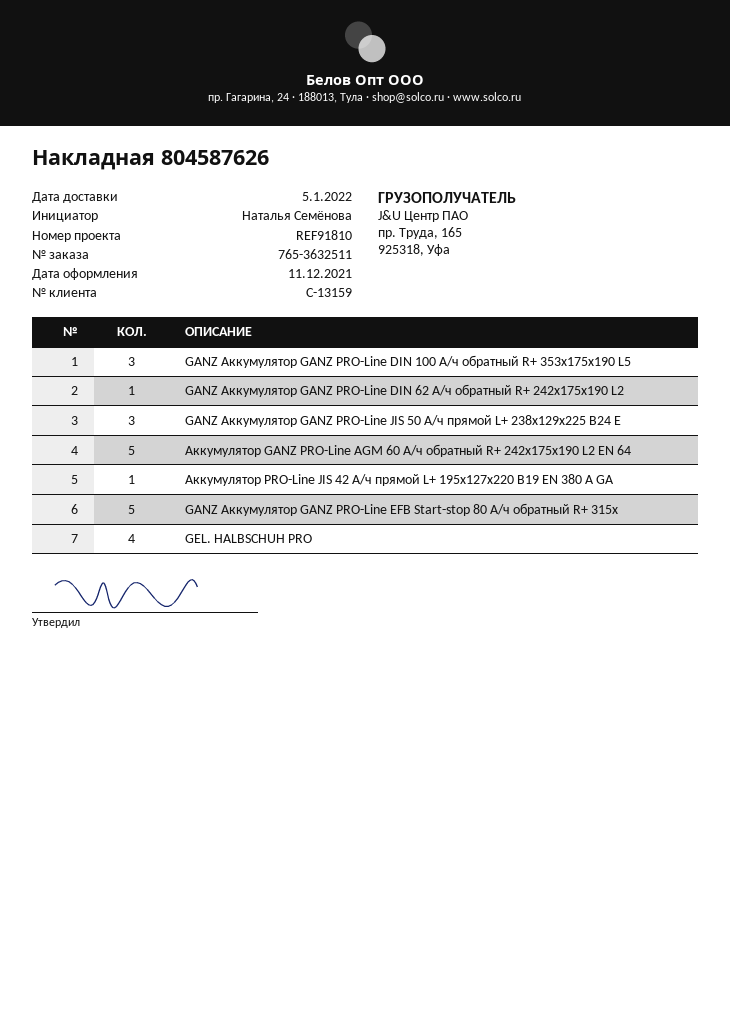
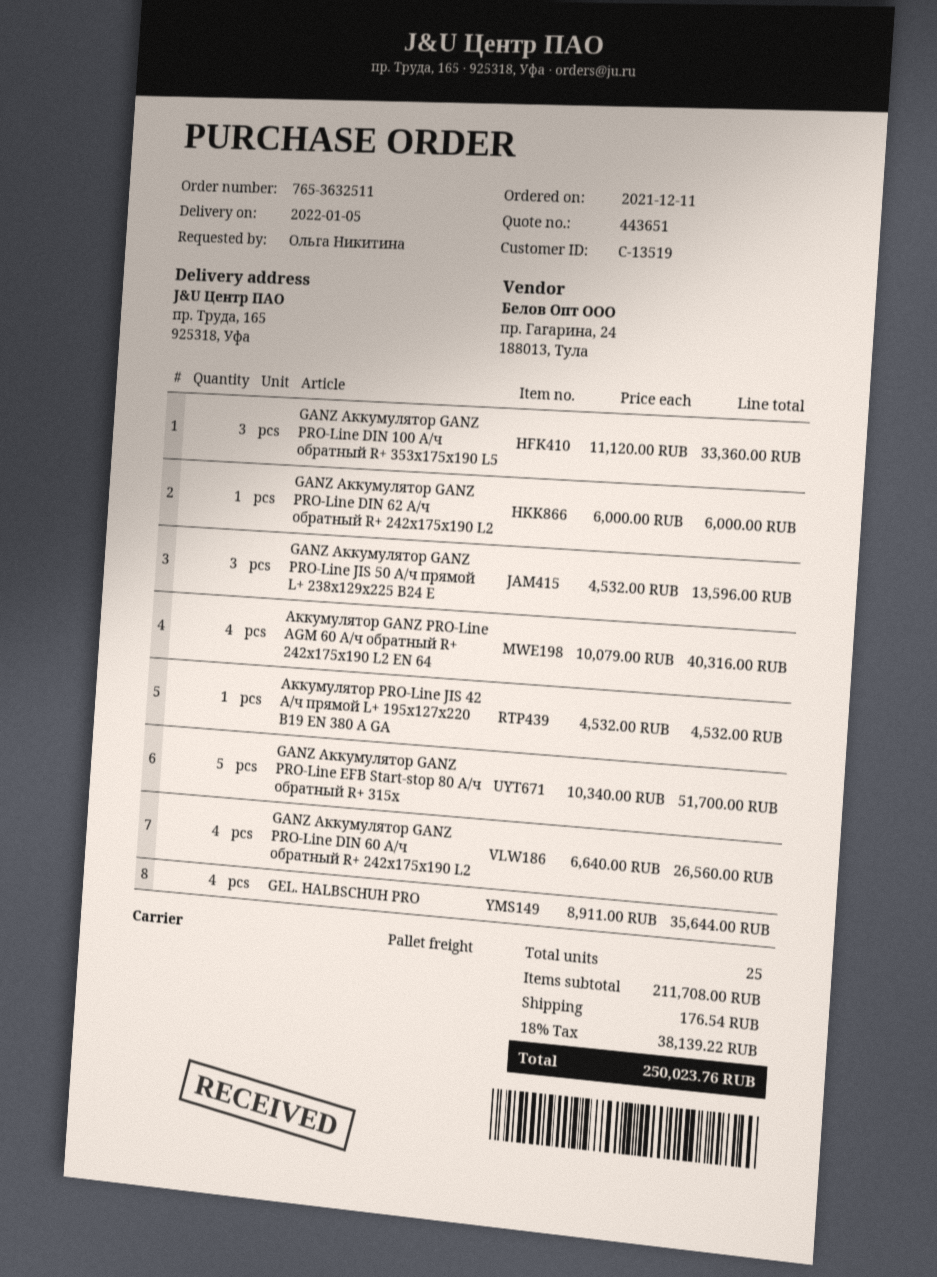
customer number: C-13159 -> C-13519
ordered by: Наталья Семёнова -> Ольга Никитина
Аккумулятор GANZ PRO-Line AGM 60 А/ч обратный R+ 242x175x190 L2 EN 64: 5 -> 4
GANZ Аккумулятор GANZ PRO-Line DIN 60 А/ч обратный R+ 242x175x190 L2: none -> 4

